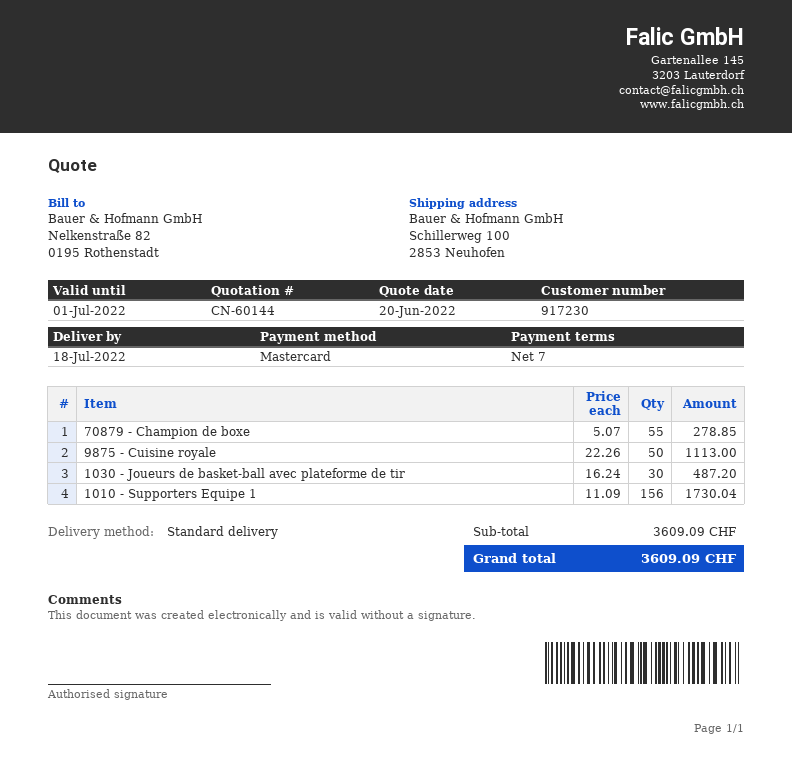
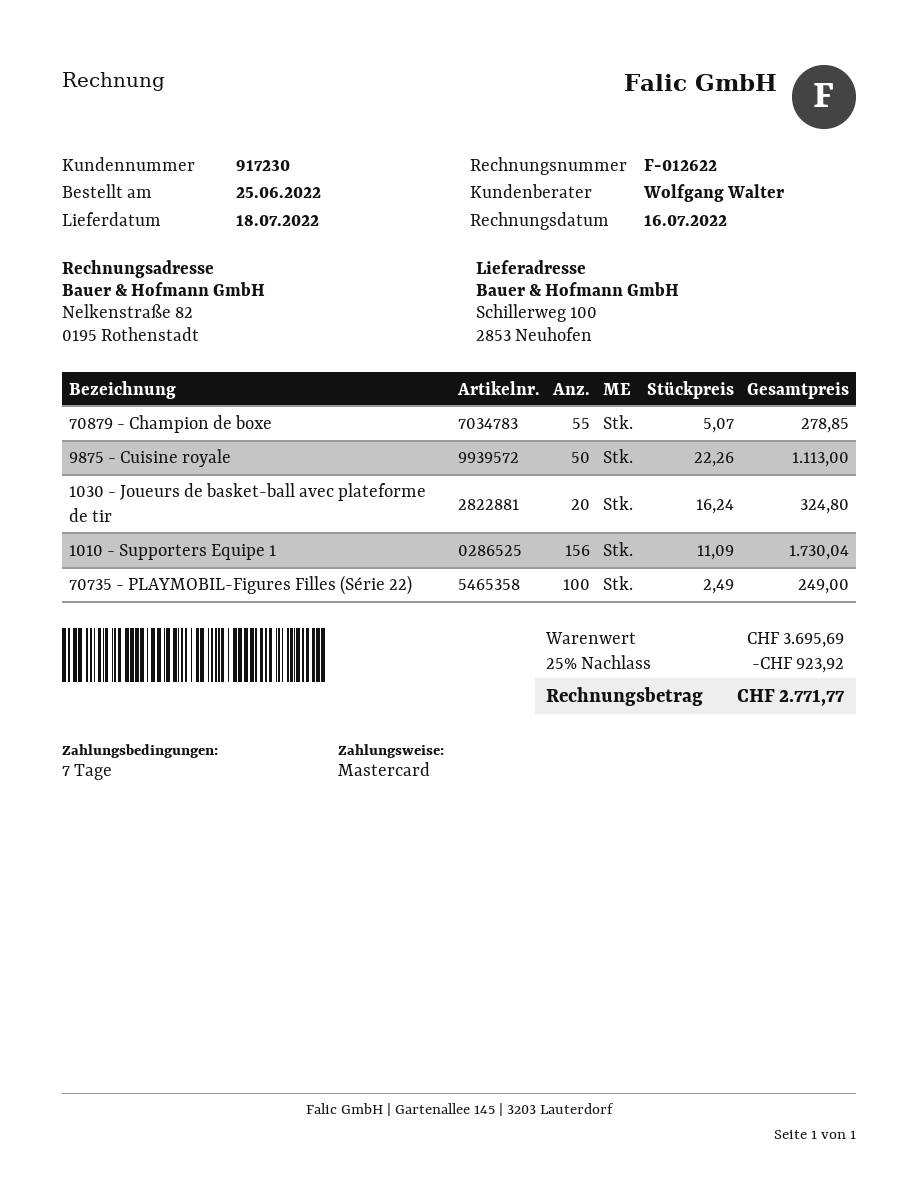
1030 - Joueurs de basket-ball avec plateforme de tir: 30 x 16.24 = 487.20 -> 20 x 16.24 = 324.80
70735 - PLAYMOBIL-Figures Filles (Série 22): none -> 100 x 2.49 = 249.00
subtotal: 3609.09 -> 3695.69
discount: none -> 25% = 923.92
total: 3609.09 -> 2771.77

